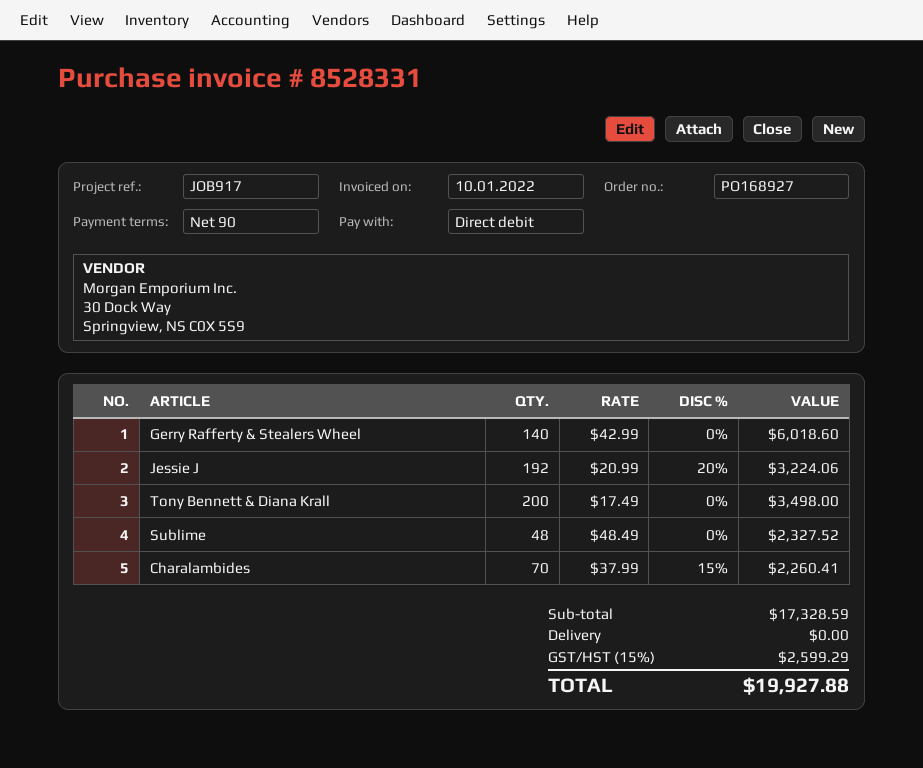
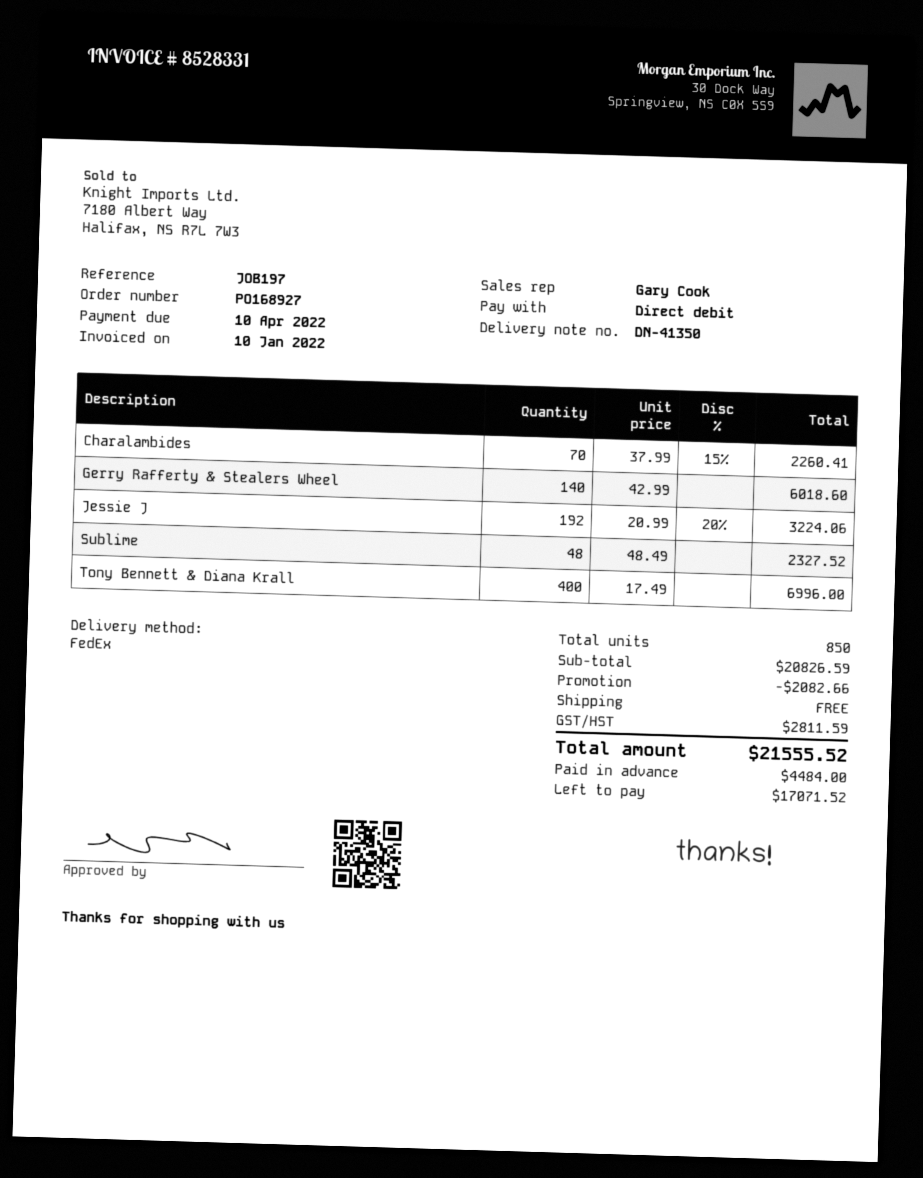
reference: JOB917 -> JOB197
Tony Bennett & Diana Krall: 200 x 17.49 = 3498.00 -> 400 x 17.49 = 6996.00
subtotal: 17328.59 -> 20826.59
discount: none -> 2082.66
tax: 2599.29 -> 2811.59
total: 19927.88 -> 21555.52

